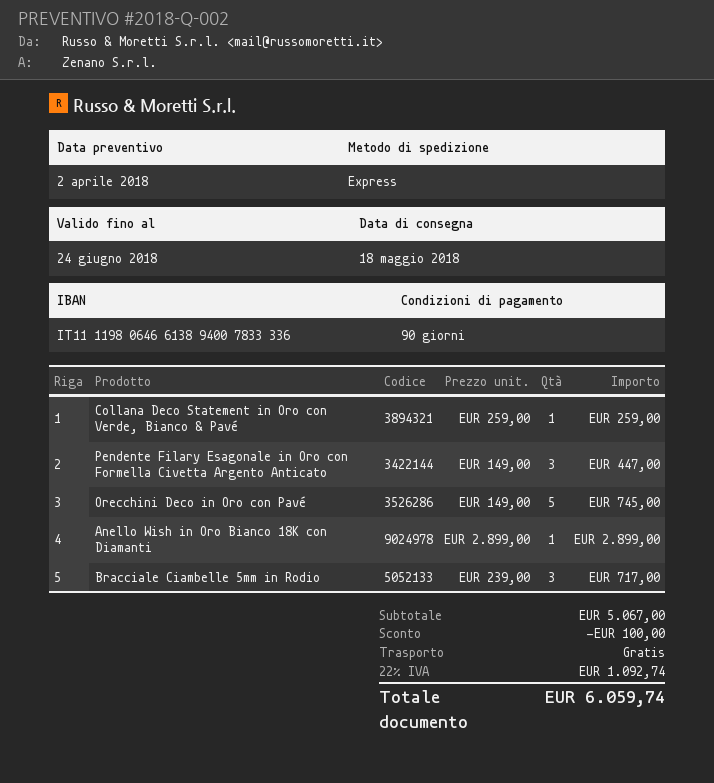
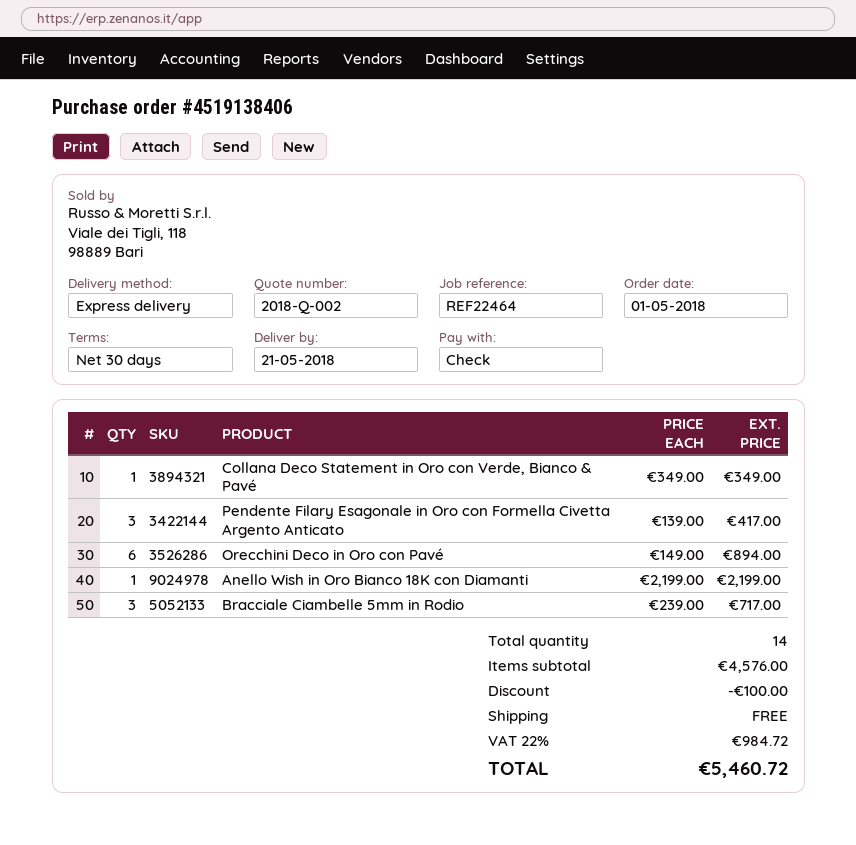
delivery date: 2018-05-18 -> 2018-05-21
payment terms: 90 days -> 30 days
Collana Deco Statement in Oro con Verde, Bianco & Pavé: 1 x 259.00 = 259.00 -> 1 x 349.00 = 349.00
Pendente Filary Esagonale in Oro con Formella Civetta Argento Anticato: 3 x 149.00 = 447.00 -> 3 x 139.00 = 417.00
Orecchini Deco in Oro con Pavé: 5 x 149.00 = 745.00 -> 6 x 149.00 = 894.00
Anello Wish in Oro Bianco 18K con Diamanti: 1 x 2899.00 = 2899.00 -> 1 x 2199.00 = 2199.00
subtotal: 5067.00 -> 4576.00
tax: 22% = 1092.74 -> 22% = 984.72
total: 6059.74 -> 5460.72

